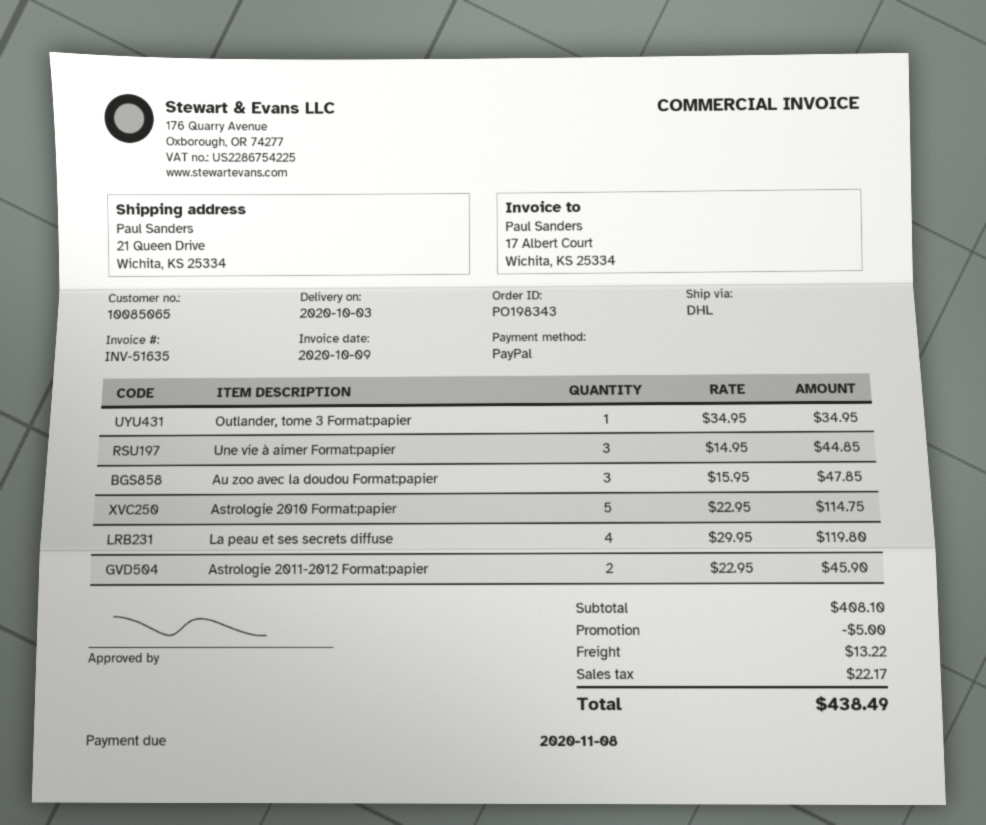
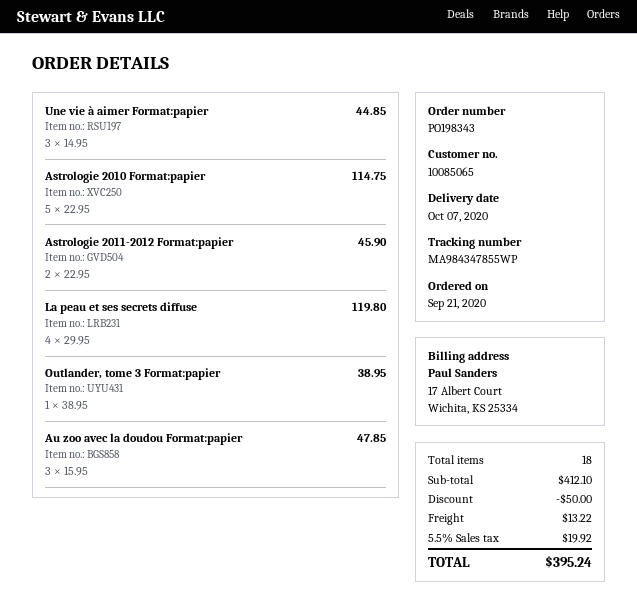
delivery date: 2020-10-03 -> 2020-10-07
Outlander, tome 3 Format:papier: 1 x 34.95 = 34.95 -> 1 x 38.95 = 38.95
subtotal: 408.10 -> 412.10
discount: 5.00 -> 50.00
tax: 22.17 -> 19.92
total: 438.49 -> 395.24

